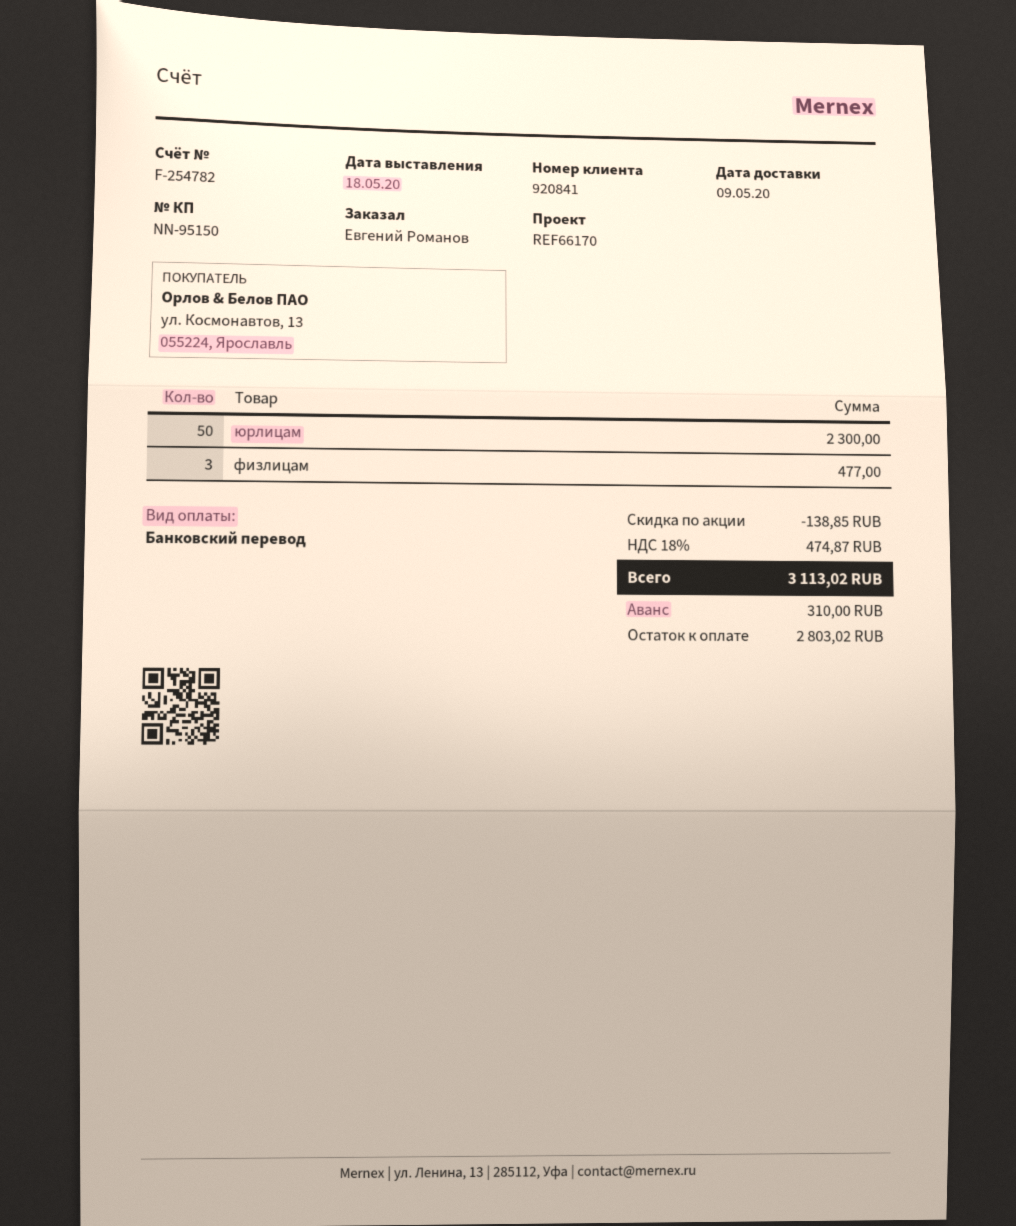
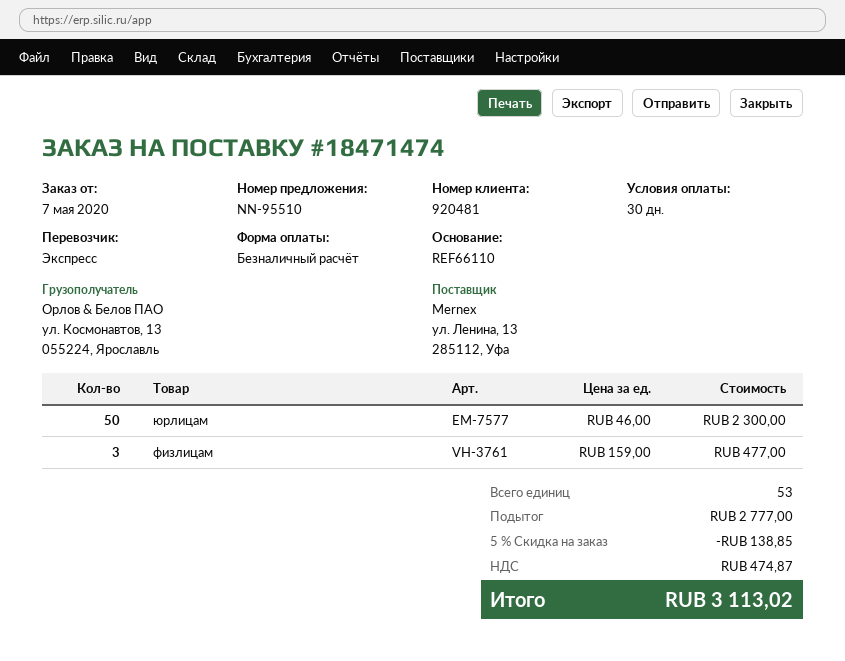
quote number: NN-95150 -> NN-95510
customer number: 920841 -> 920481
reference: REF66170 -> REF66110

